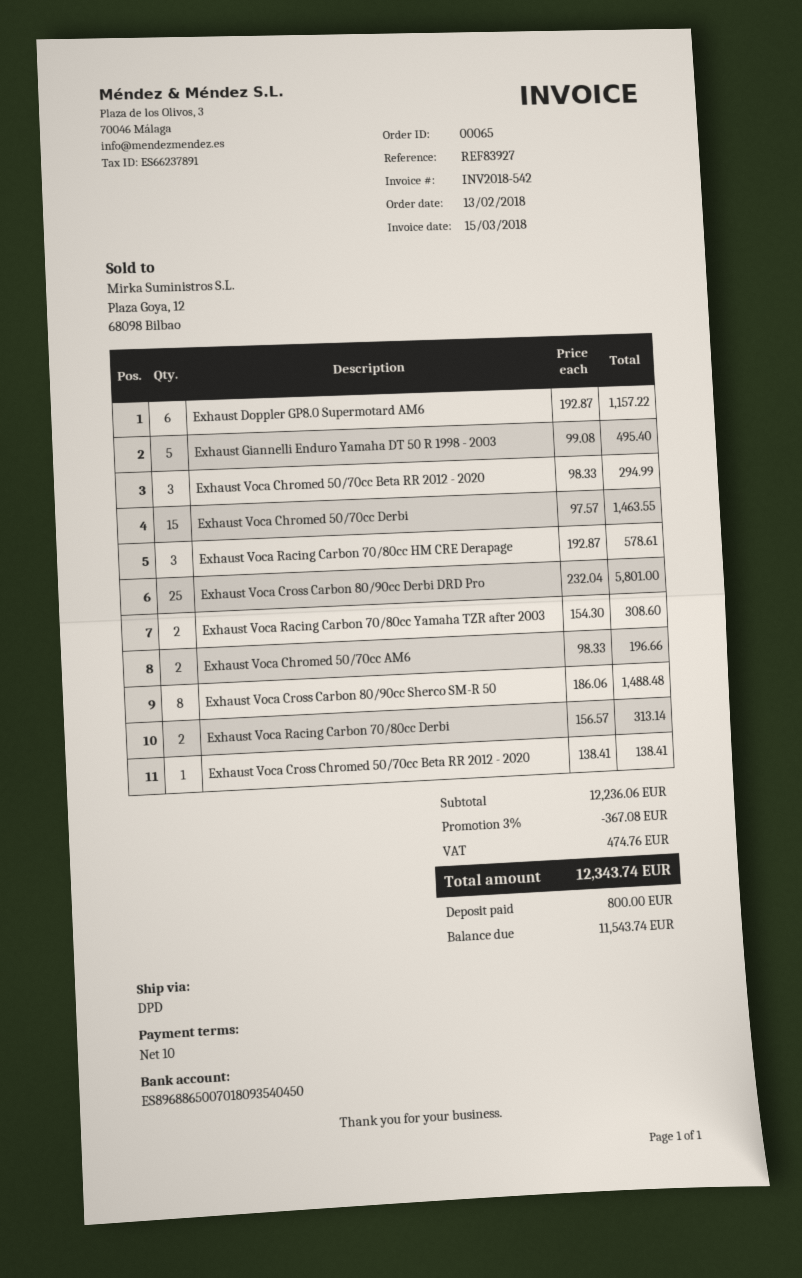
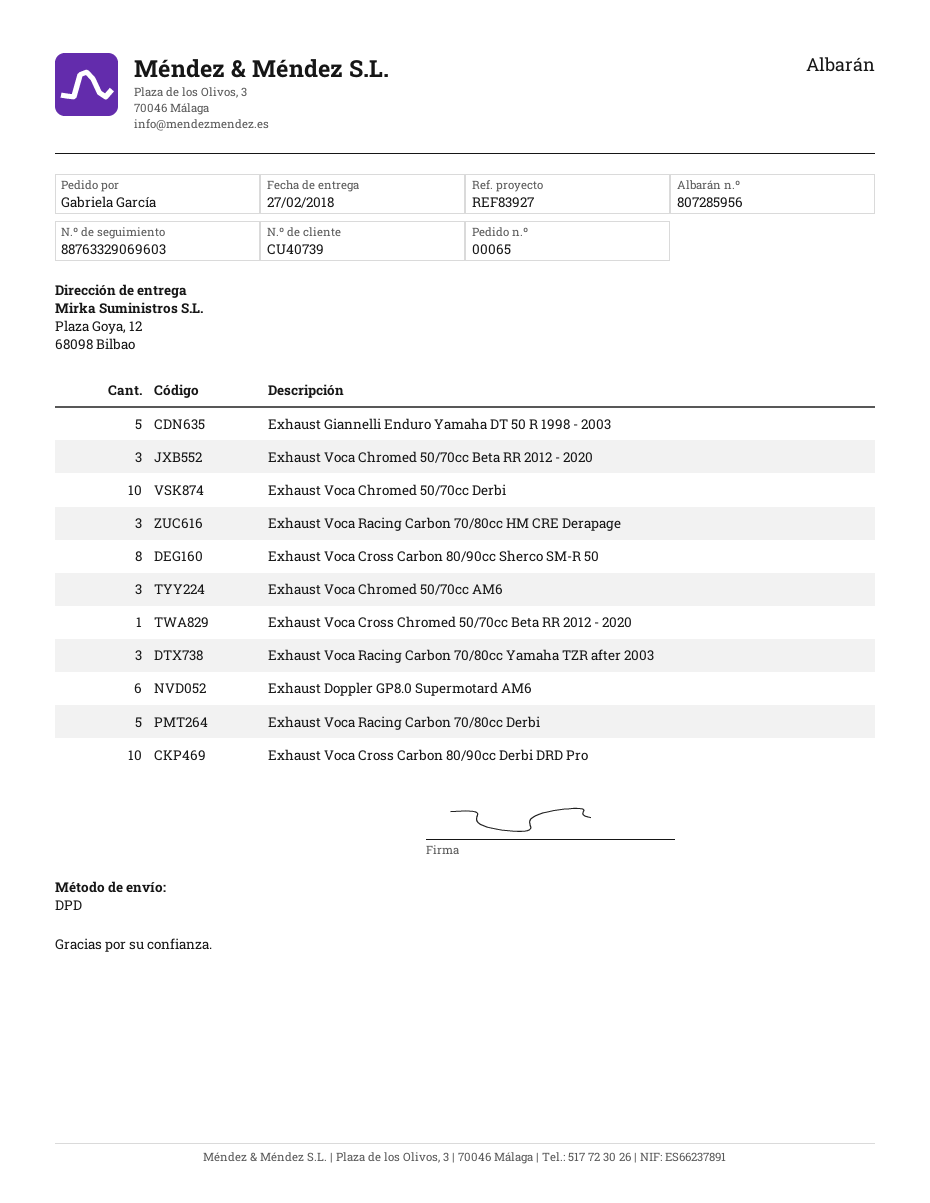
Exhaust Voca Chromed 50/70cc Derbi: 15 -> 10
Exhaust Voca Cross Carbon 80/90cc Derbi DRD Pro: 25 -> 10
Exhaust Voca Racing Carbon 70/80cc Yamaha TZR after 2003: 2 -> 3
Exhaust Voca Chromed 50/70cc AM6: 2 -> 3
Exhaust Voca Racing Carbon 70/80cc Derbi: 2 -> 5

